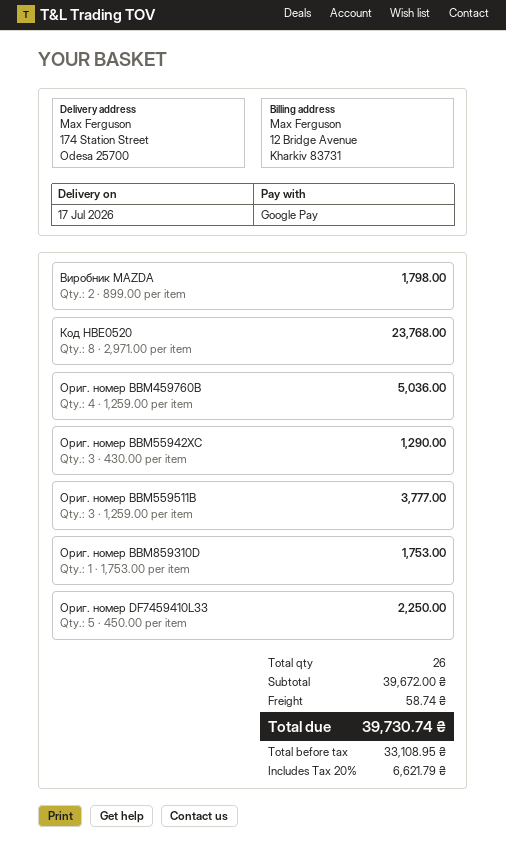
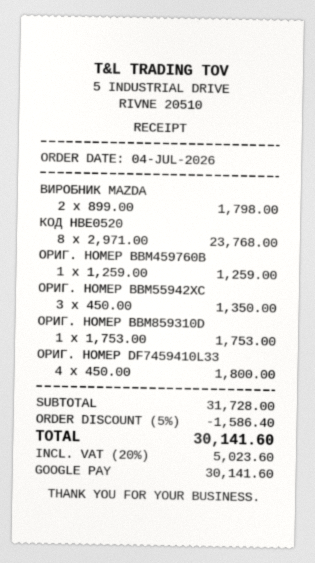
Ориг. номер BBM459760B: 4 x 1259.00 = 5036.00 -> 1 x 1259.00 = 1259.00
Ориг. номер BBM55942XC: 3 x 430.00 = 1290.00 -> 3 x 450.00 = 1350.00
Ориг. номер BBM559511B: 3 x 1259.00 = 3777.00 -> none
Ориг. номер DF7459410L33: 5 x 450.00 = 2250.00 -> 4 x 450.00 = 1800.00
subtotal: 39672.00 -> 31728.00
discount: none -> 5% = 1586.40
shipping: 58.74 -> none
tax: 20% = 6621.79 -> 20% = 5023.60
total: 39730.74 -> 30141.60

